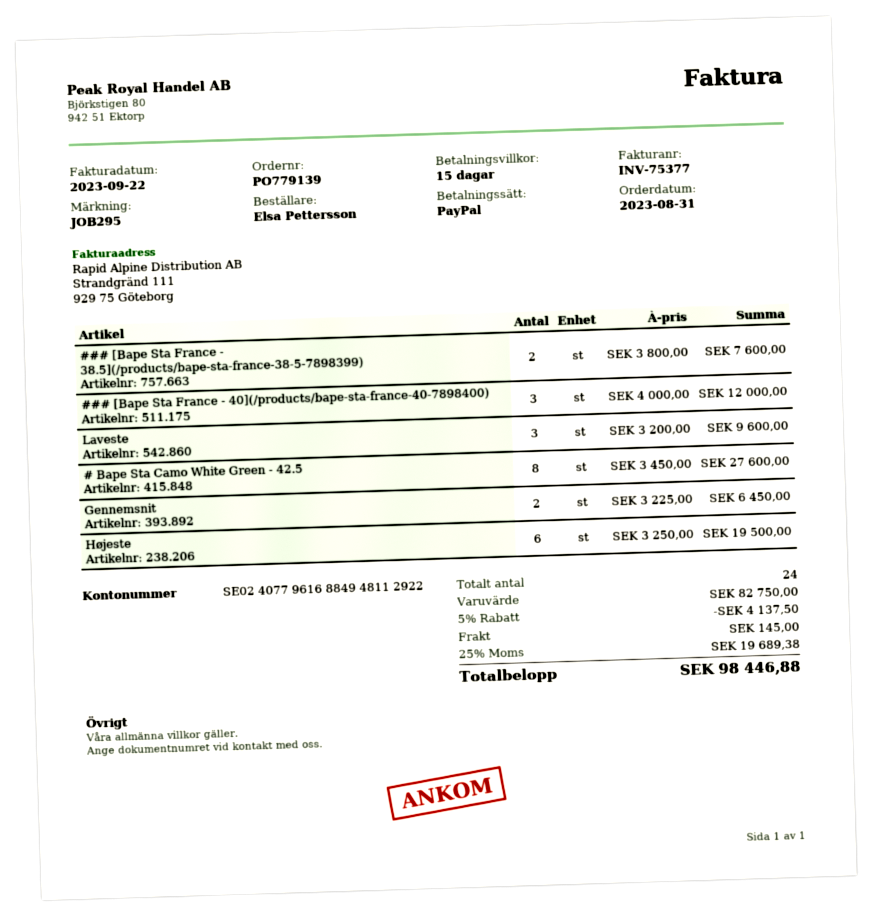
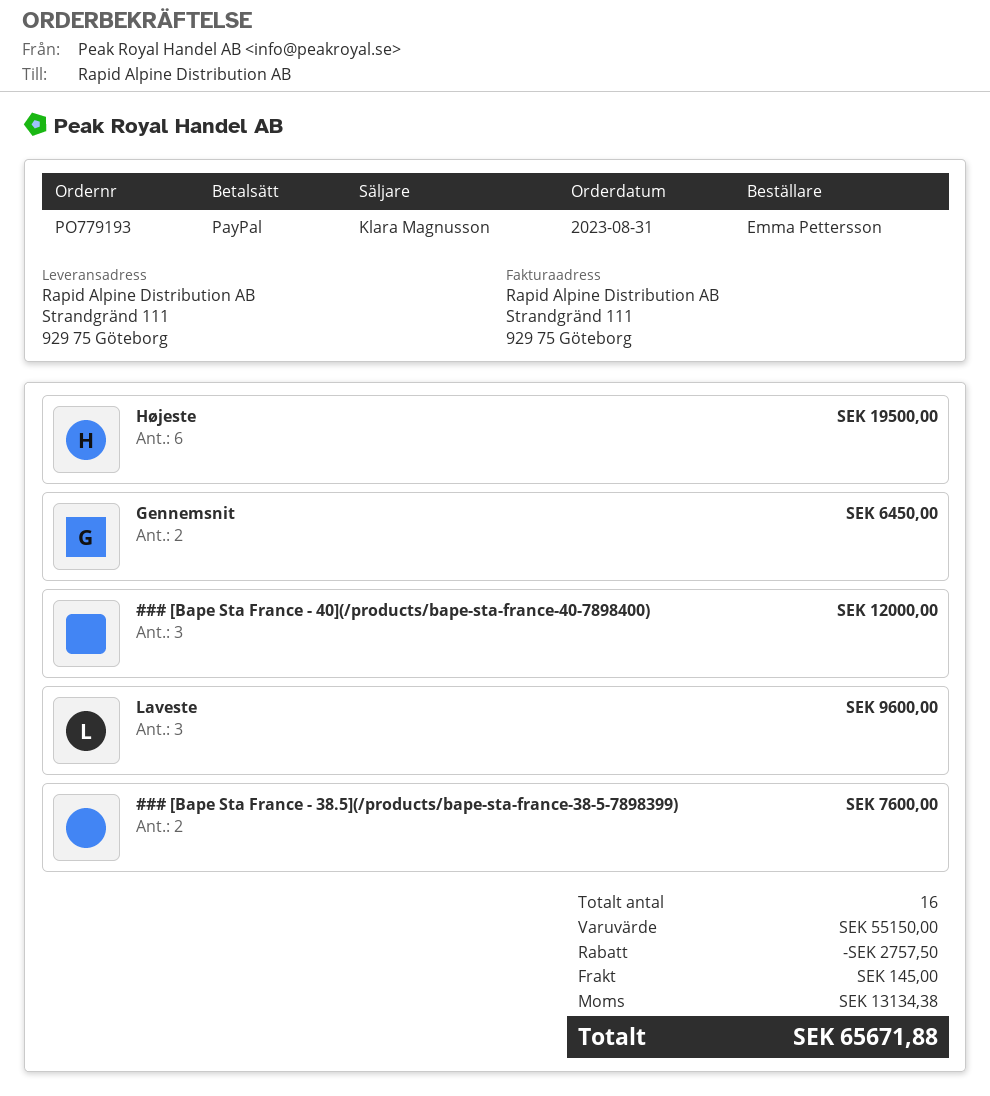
order number: PO779139 -> PO779193
ordered by: Elsa Pettersson -> Emma Pettersson
# Bape Sta Camo White Green - 42.5: 8 for 27600.00 -> none
total quantity: 24 -> 16
subtotal: 82750.00 -> 55150.00
discount: 4137.50 -> 2757.50
tax: 19689.38 -> 13134.38
total: 98446.88 -> 65671.88

